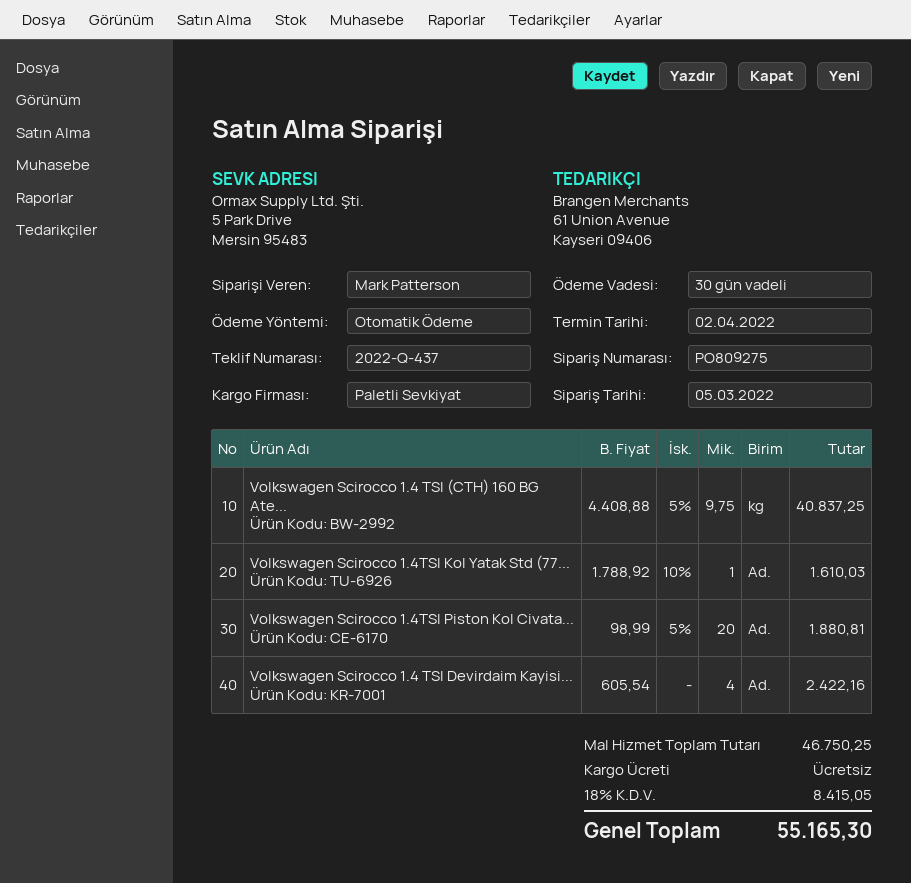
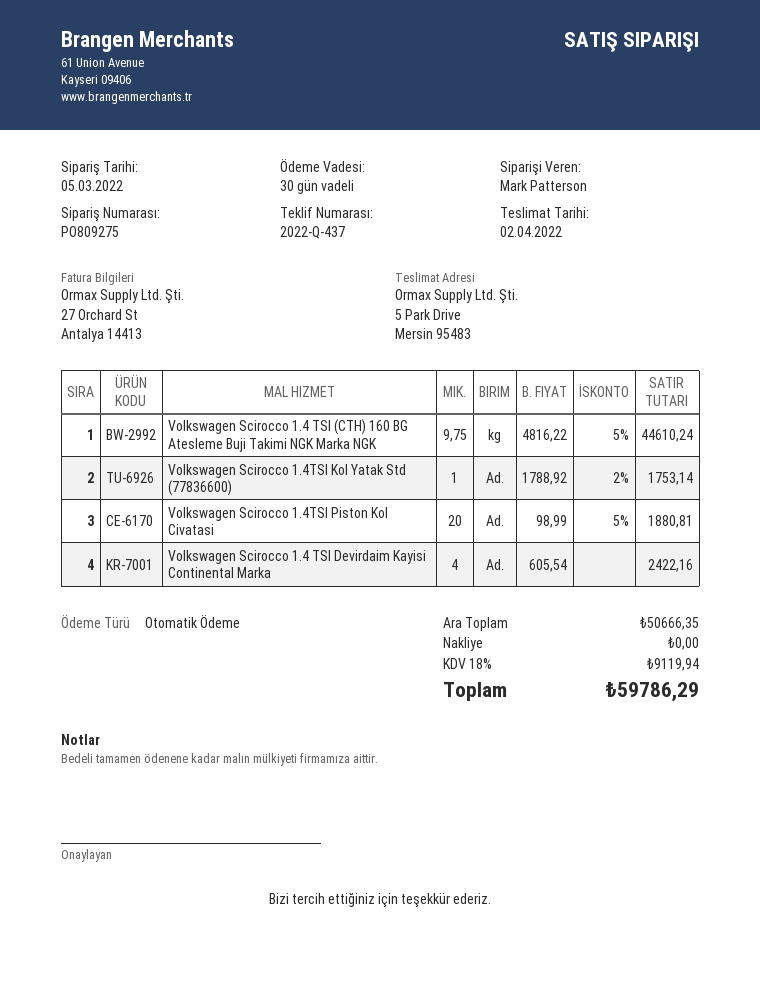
Volkswagen Scirocco 1.4 TSI (CTH) 160 BG Ate...: 9.75 x 4408.88 - 5% = 40837.25 -> 9.75 x 4816.22 - 5% = 44610.24
Volkswagen Scirocco 1.4TSI Kol Yatak Std (77...: 1 x 1788.92 - 10% = 1610.03 -> 1 x 1788.92 - 2% = 1753.14
subtotal: 46750.25 -> 50666.35
tax: 18% = 8415.05 -> 18% = 9119.94
total: 55165.30 -> 59786.29

